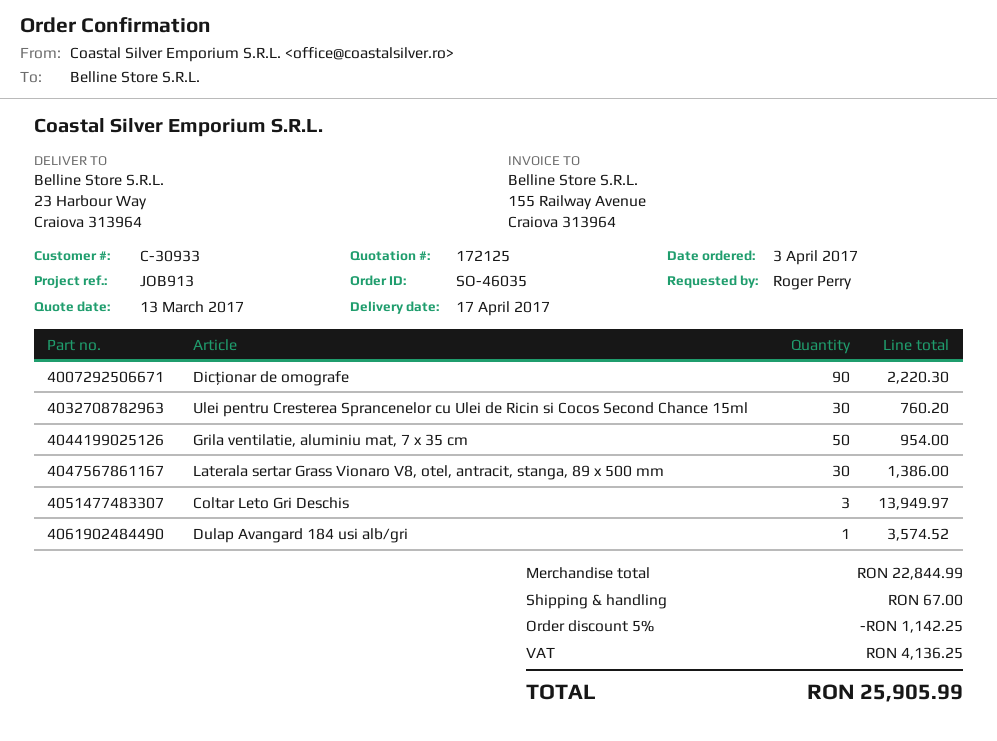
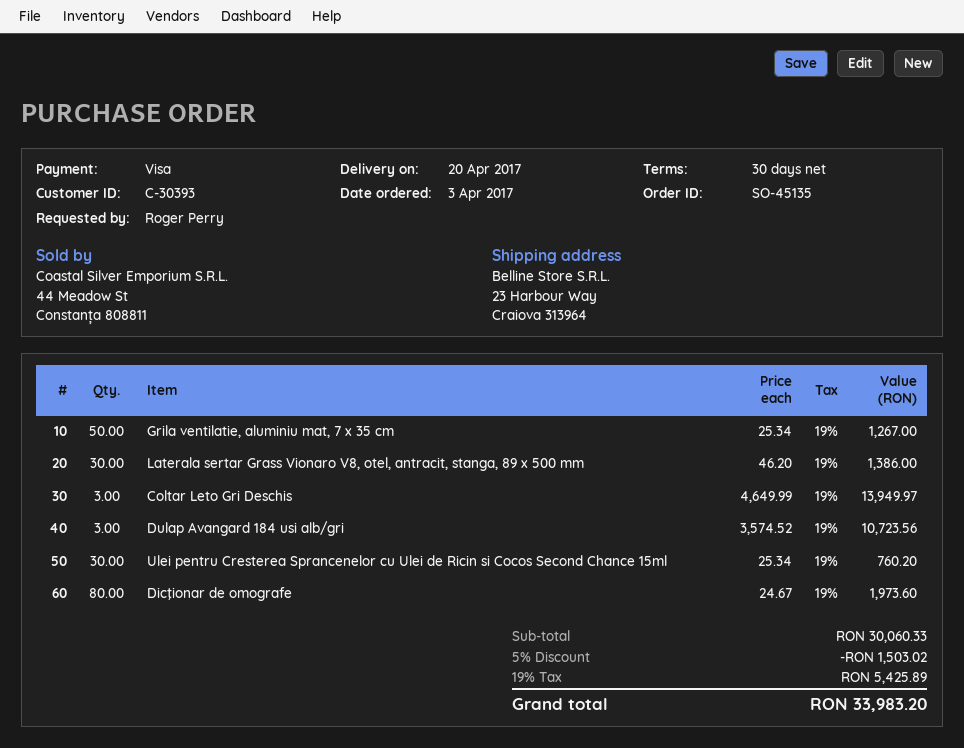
order number: SO-46035 -> SO-45135
delivery date: 2017-04-17 -> 2017-04-20
customer number: C-30933 -> C-30393
Dicţionar de omografe: 90 for 2220.30 -> 80 for 1973.60
Grila ventilatie, aluminiu mat, 7 x 35 cm: 50 for 954.00 -> 50 for 1267.00
Dulap Avangard 184 usi alb/gri: 1 for 3574.52 -> 3 for 10723.56
subtotal: 22844.99 -> 30060.33
discount: 5% = 1142.25 -> 5% = 1503.02
shipping: 67.00 -> none
tax: 4136.25 -> 5425.89
total: 25905.99 -> 33983.20

